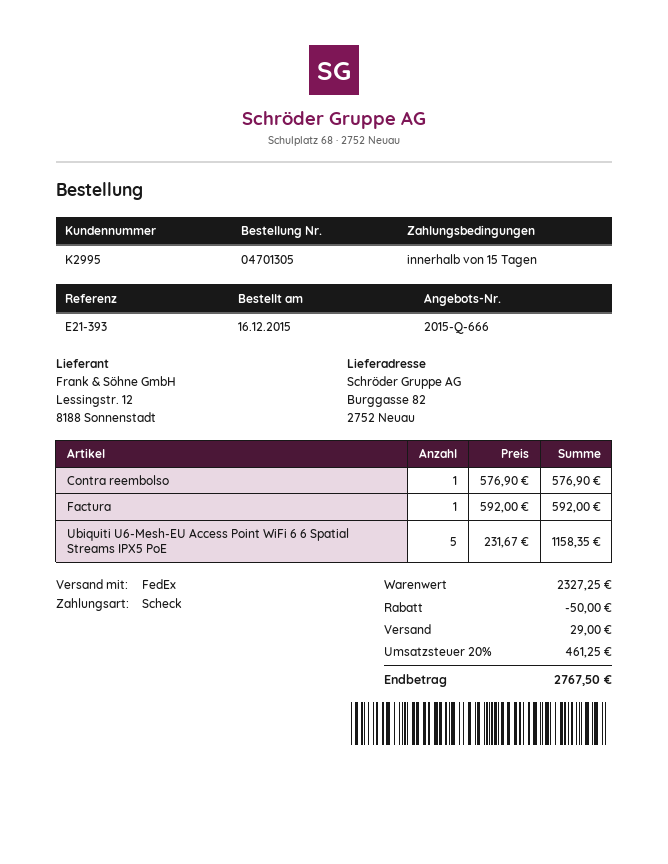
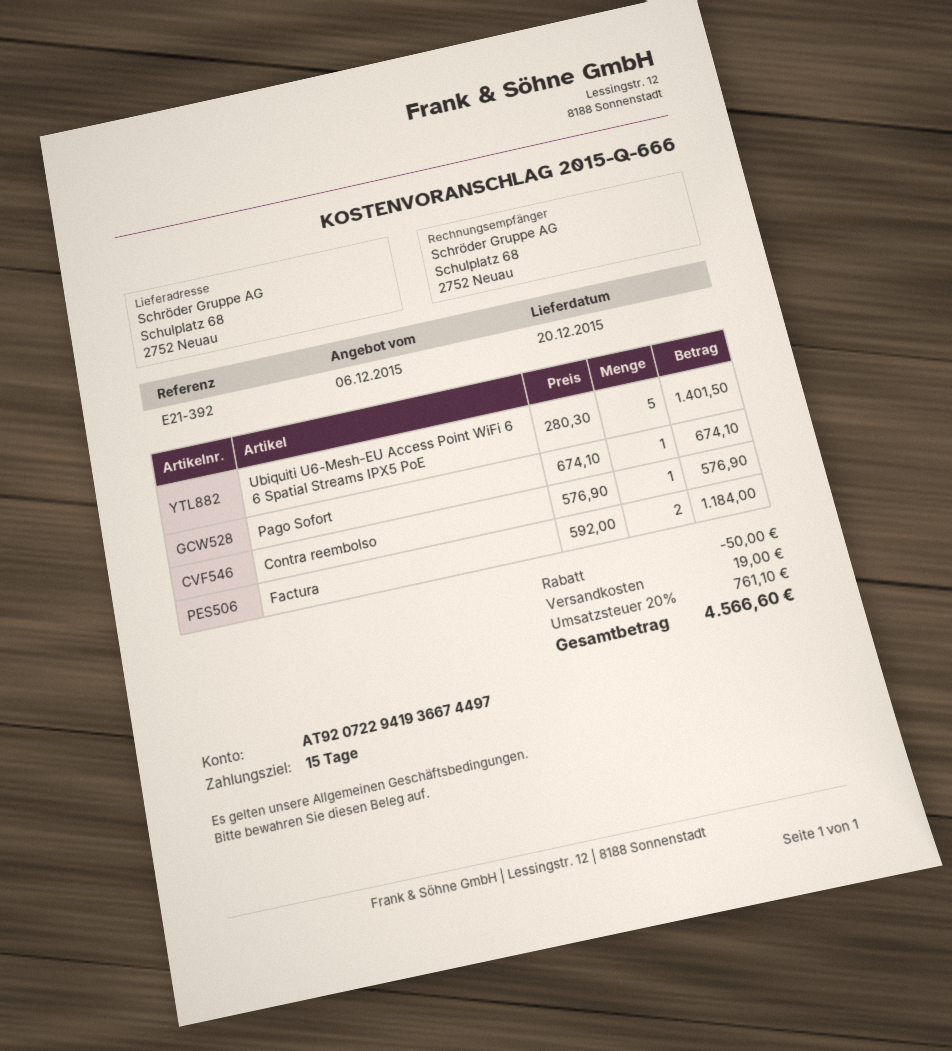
reference: E21-393 -> E21-392
ship to: Burggasse 82, 2752 Neuau -> Schulplatz 68, 2752 Neuau
Factura: 1 x 592.00 = 592.00 -> 2 x 592.00 = 1184.00
Ubiquiti U6-Mesh-EU Access Point WiFi 6 6 Spatial Streams IPX5 PoE: 5 x 231.67 = 1158.35 -> 5 x 280.30 = 1401.50
Pago Sofort: none -> 1 x 674.10 = 674.10
shipping: 29.00 -> 19.00
tax: 20% = 461.25 -> 20% = 761.10
total: 2767.50 -> 4566.60

